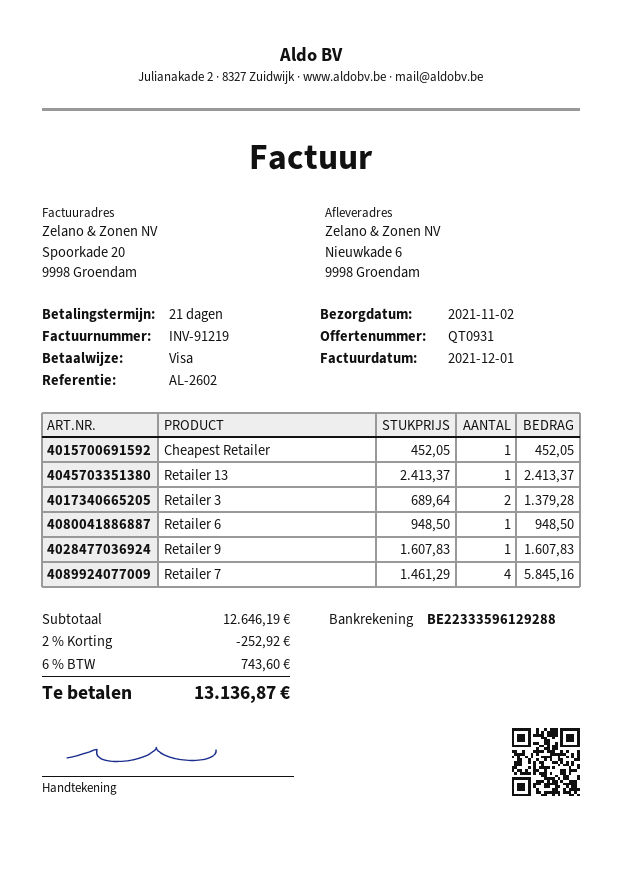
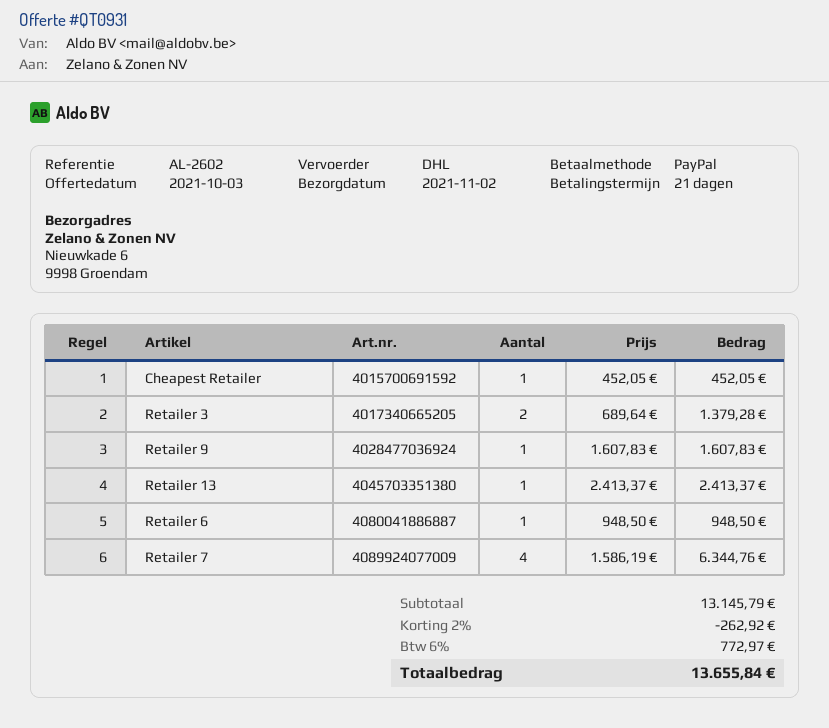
payment method: Visa -> PayPal
Retailer 7: 4 x 1461.29 = 5845.16 -> 4 x 1586.19 = 6344.76
subtotal: 12646.19 -> 13145.79
discount: 2% = 252.92 -> 2% = 262.92
tax: 6% = 743.60 -> 6% = 772.97
total: 13136.87 -> 13655.84

